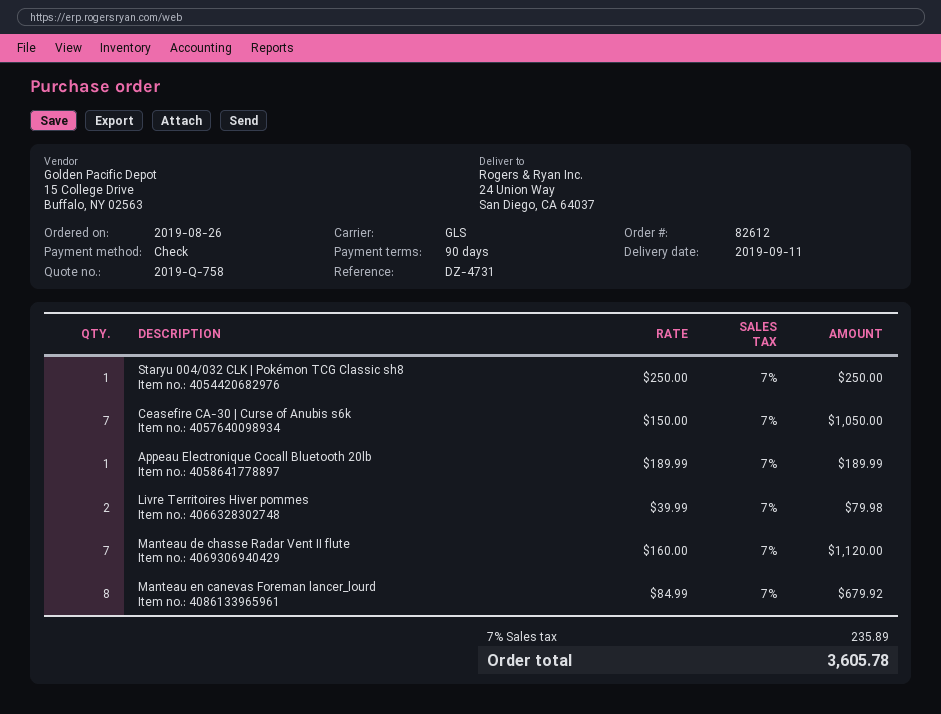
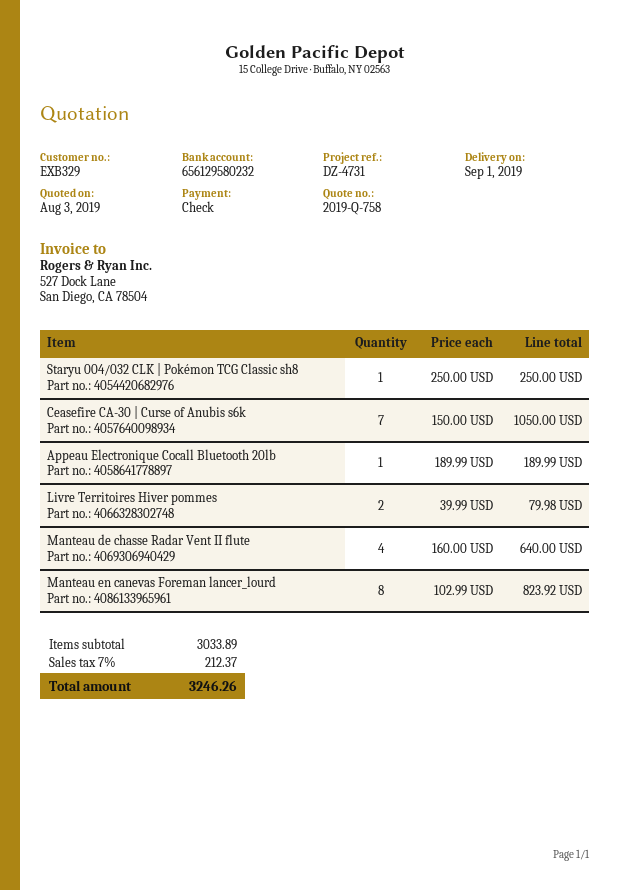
delivery date: 2019-09-11 -> 2019-09-01
Manteau de chasse Radar Vent II flute: 7 x 160.00 = 1120.00 -> 4 x 160.00 = 640.00
Manteau en canevas Foreman lancer_lourd: 8 x 84.99 = 679.92 -> 8 x 102.99 = 823.92
tax: 7% = 235.89 -> 7% = 212.37
total: 3605.78 -> 3246.26

